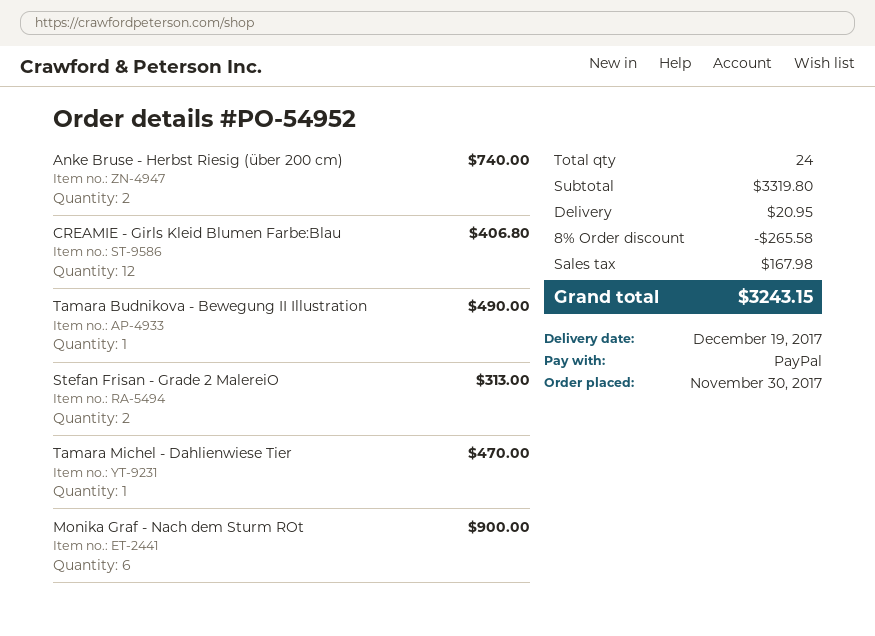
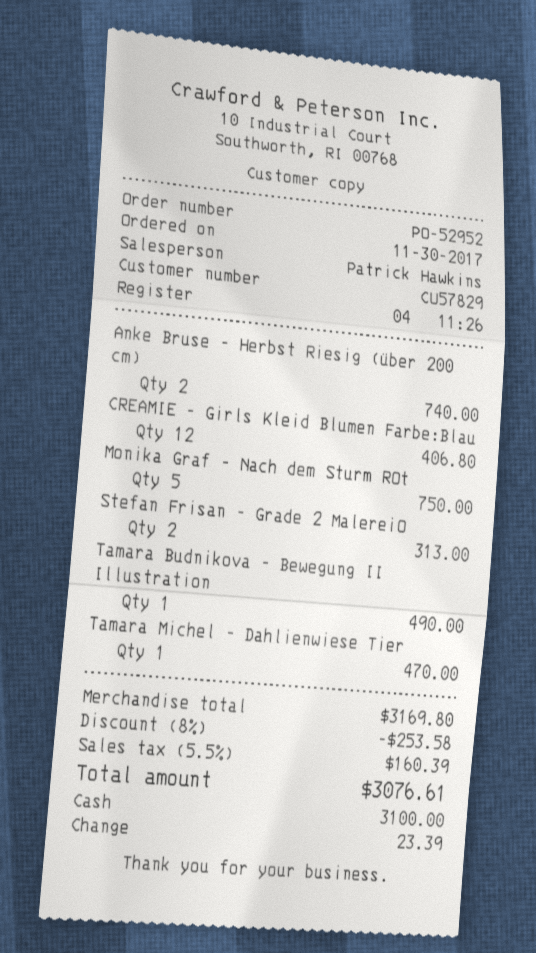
order number: PO-54952 -> PO-52952
payment method: PayPal -> cash
Monika Graf - Nach dem Sturm ROt: 6 for 900.00 -> 5 for 750.00
subtotal: 3319.80 -> 3169.80
discount: 8% = 265.58 -> 8% = 253.58
shipping: 20.95 -> none
tax: 167.98 -> 160.39
total: 3243.15 -> 3076.61

